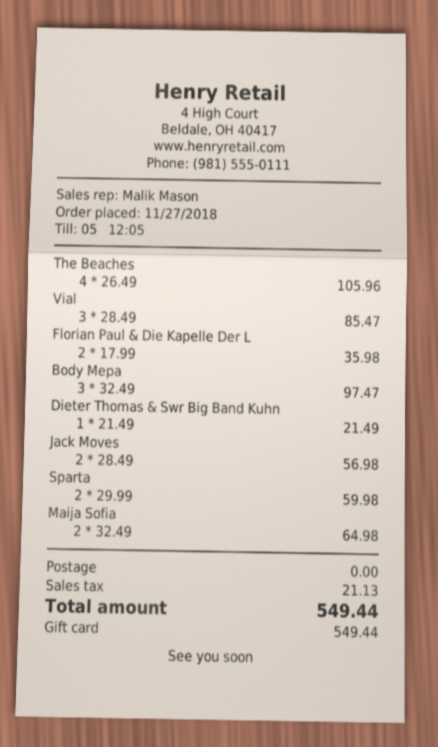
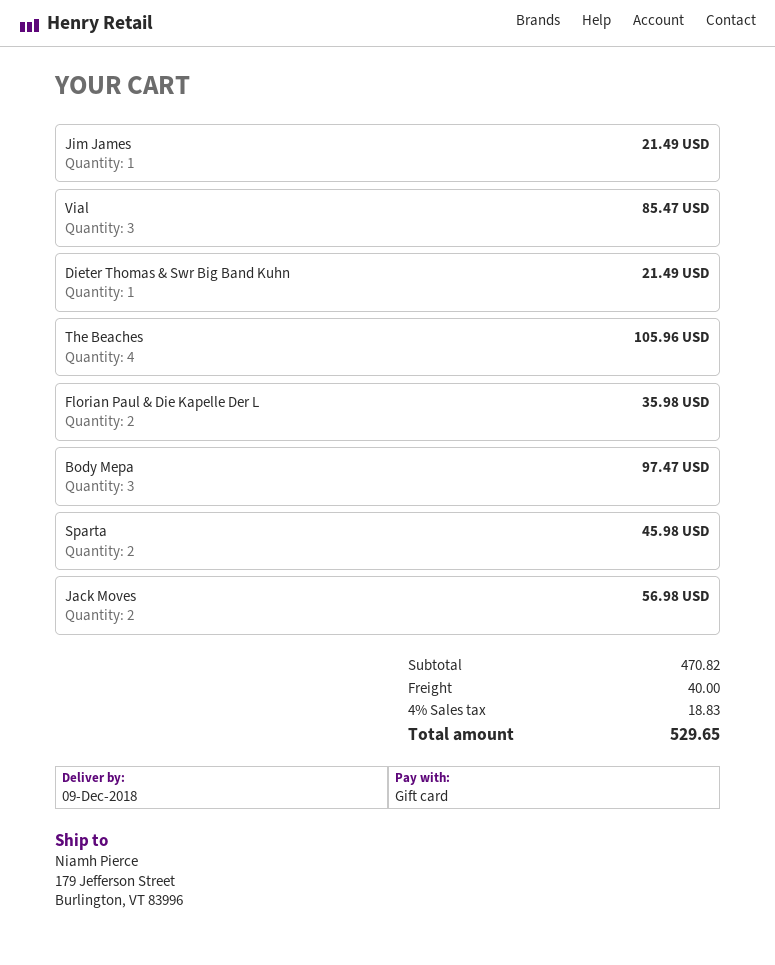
Sparta: 2 for 59.98 -> 2 for 45.98
Maija Sofia: 2 for 64.98 -> none
Jim James: none -> 1 for 21.49
shipping: 0.00 -> 40.00
tax: 21.13 -> 18.83
total: 549.44 -> 529.65

